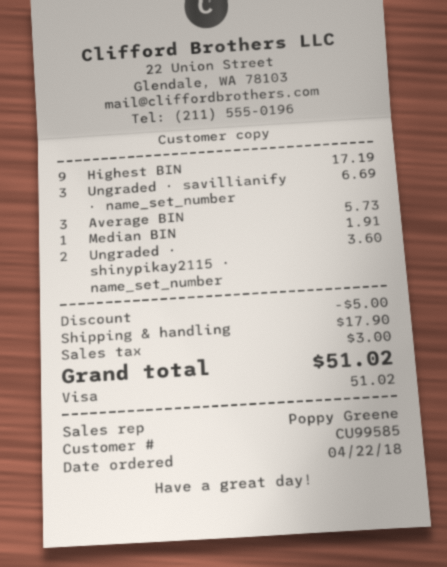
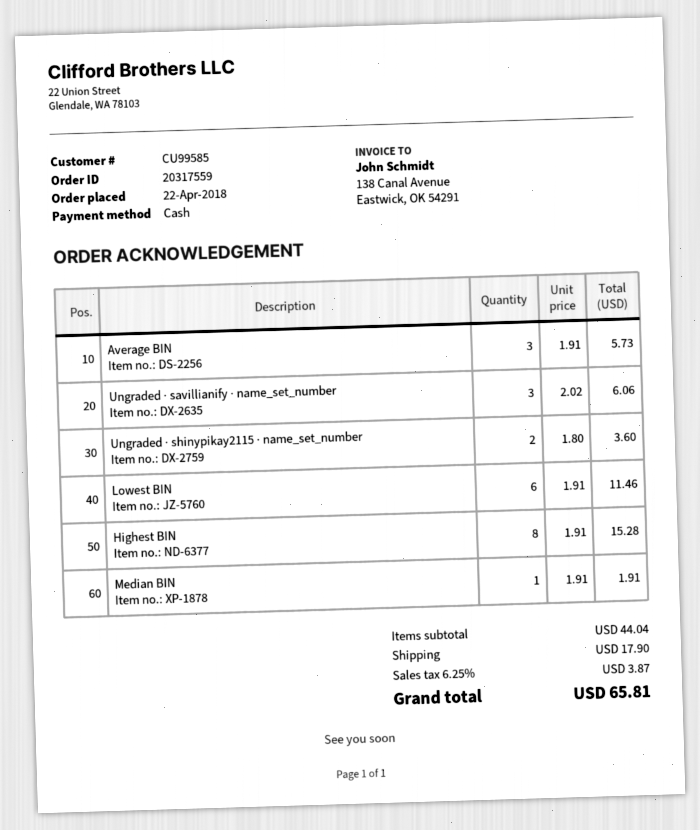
payment method: Visa -> cash
Highest BIN: 9 for 17.19 -> 8 for 15.28
Ungraded · savillianify · name_set_number: 3 for 6.69 -> 3 for 6.06
Lowest BIN: none -> 6 for 11.46
discount: 5.00 -> none
tax: 3.00 -> 3.87
total: 51.02 -> 65.81

